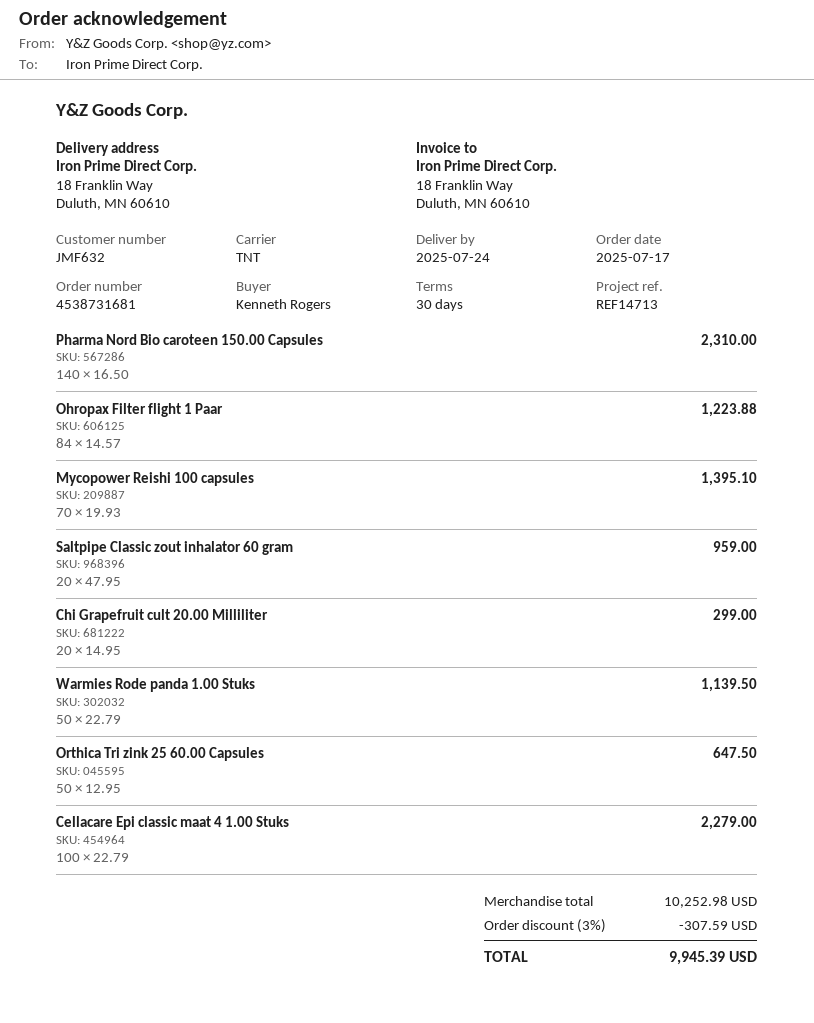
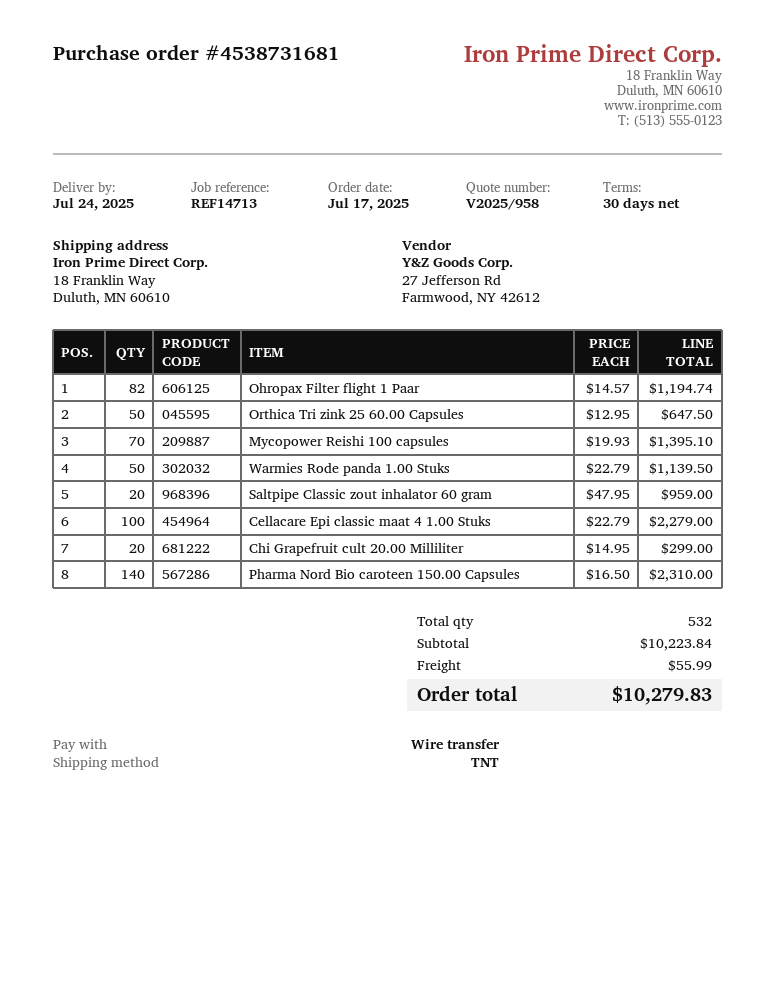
Ohropax Filter flight 1 Paar: 84 x 14.57 = 1223.88 -> 82 x 14.57 = 1194.74
subtotal: 10252.98 -> 10223.84
discount: 3% = 307.59 -> none
shipping: none -> 55.99
total: 9945.39 -> 10279.83

